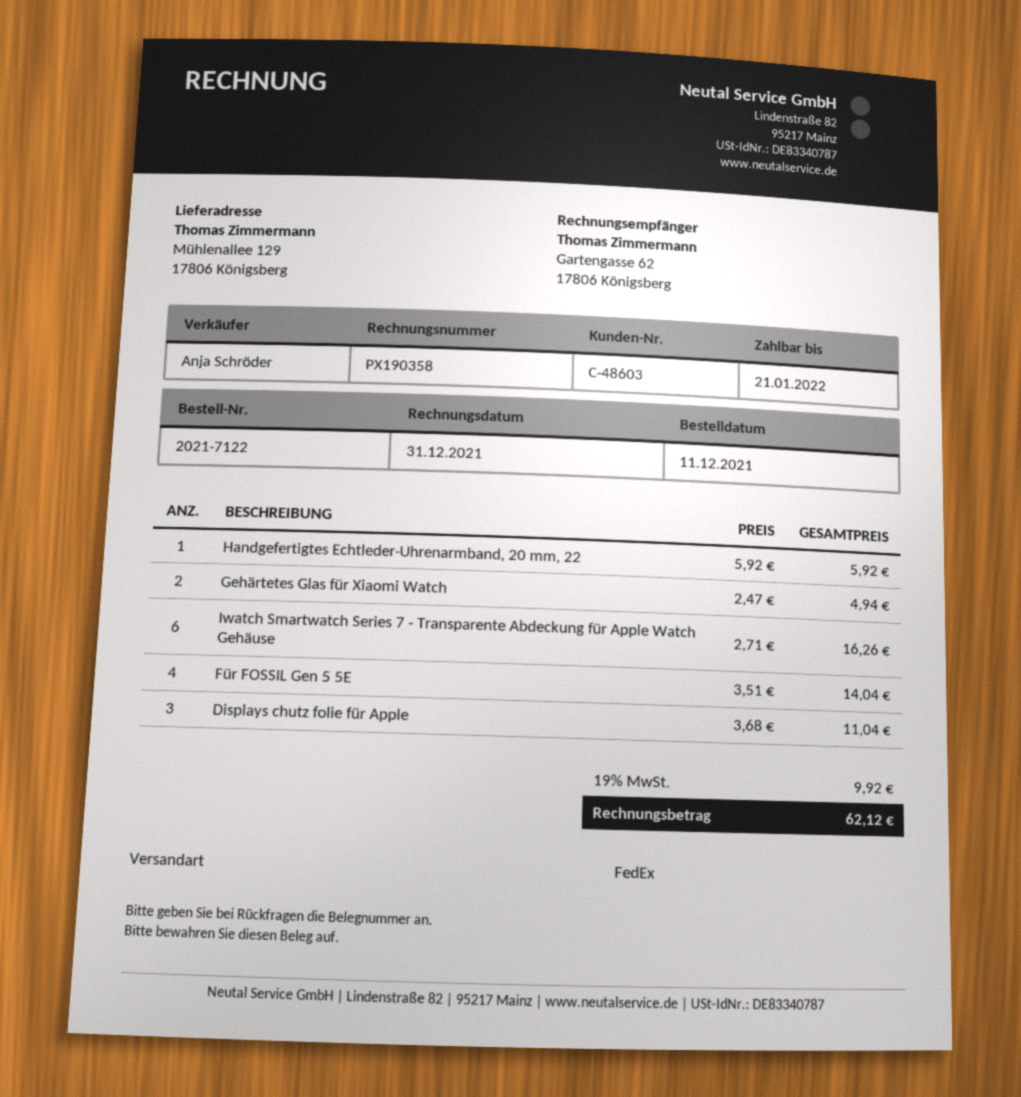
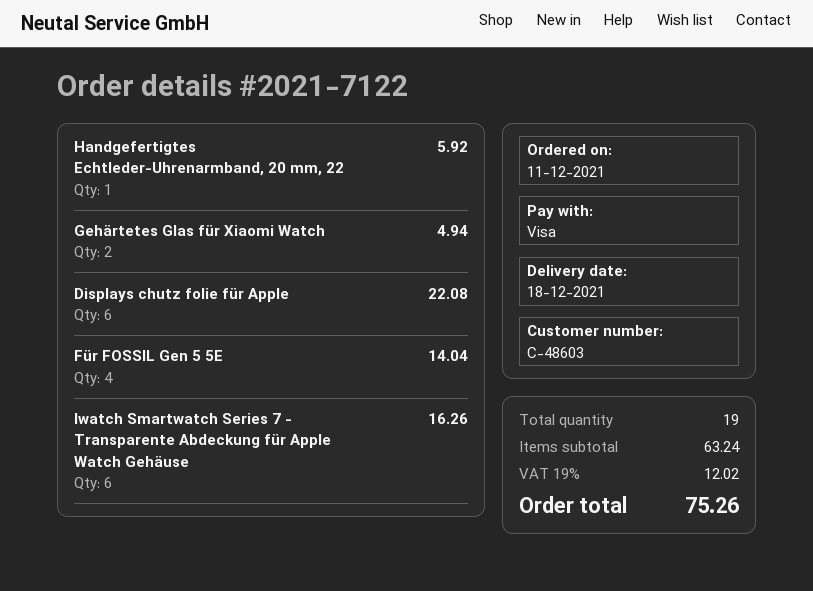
Displays chutz folie für Apple: 3 for 11.04 -> 6 for 22.08
tax: 19% = 9.92 -> 19% = 12.02
total: 62.12 -> 75.26

